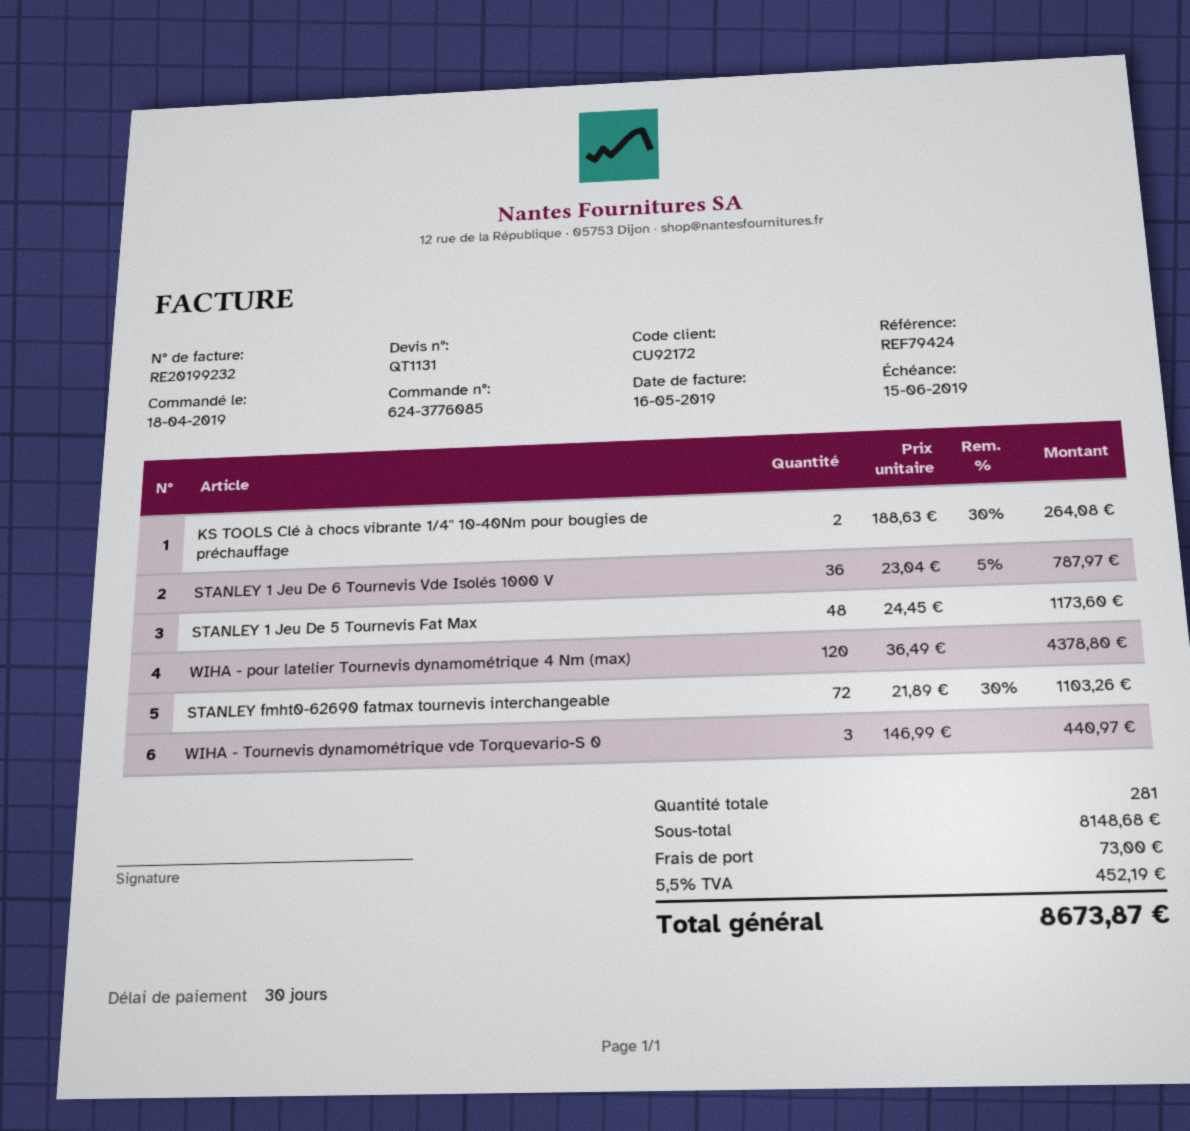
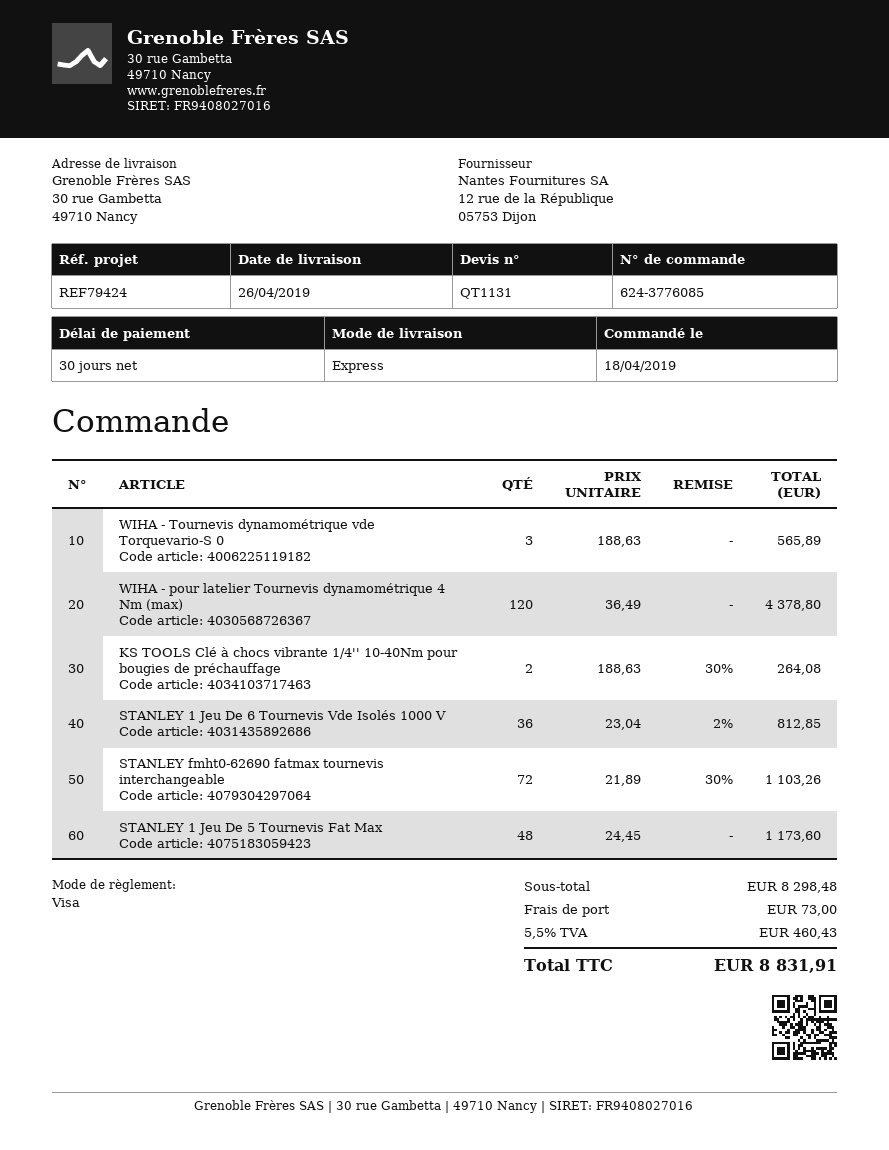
STANLEY 1 Jeu De 6 Tournevis Vde Isolés 1000 V: 36 x 23.04 - 5% = 787.97 -> 36 x 23.04 - 2% = 812.85
WIHA - Tournevis dynamométrique vde Torquevario-S 0: 3 x 146.99 = 440.97 -> 3 x 188.63 = 565.89
subtotal: 8148.68 -> 8298.48
tax: 5.5% = 452.19 -> 5.5% = 460.43
total: 8673.87 -> 8831.91

